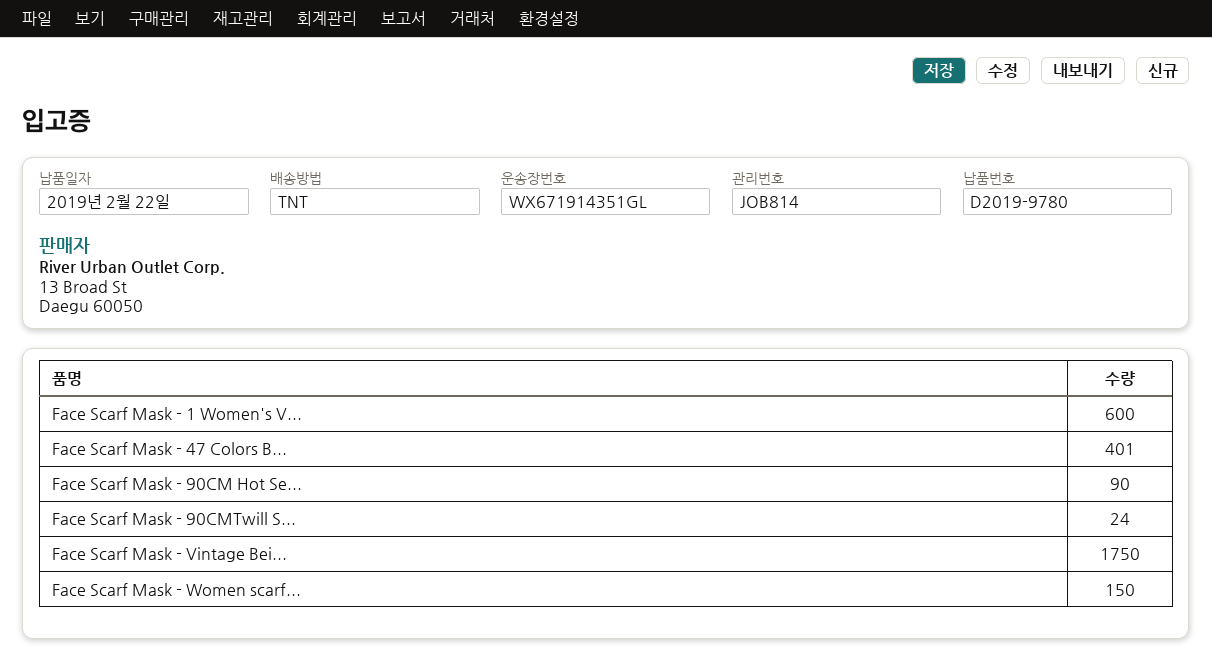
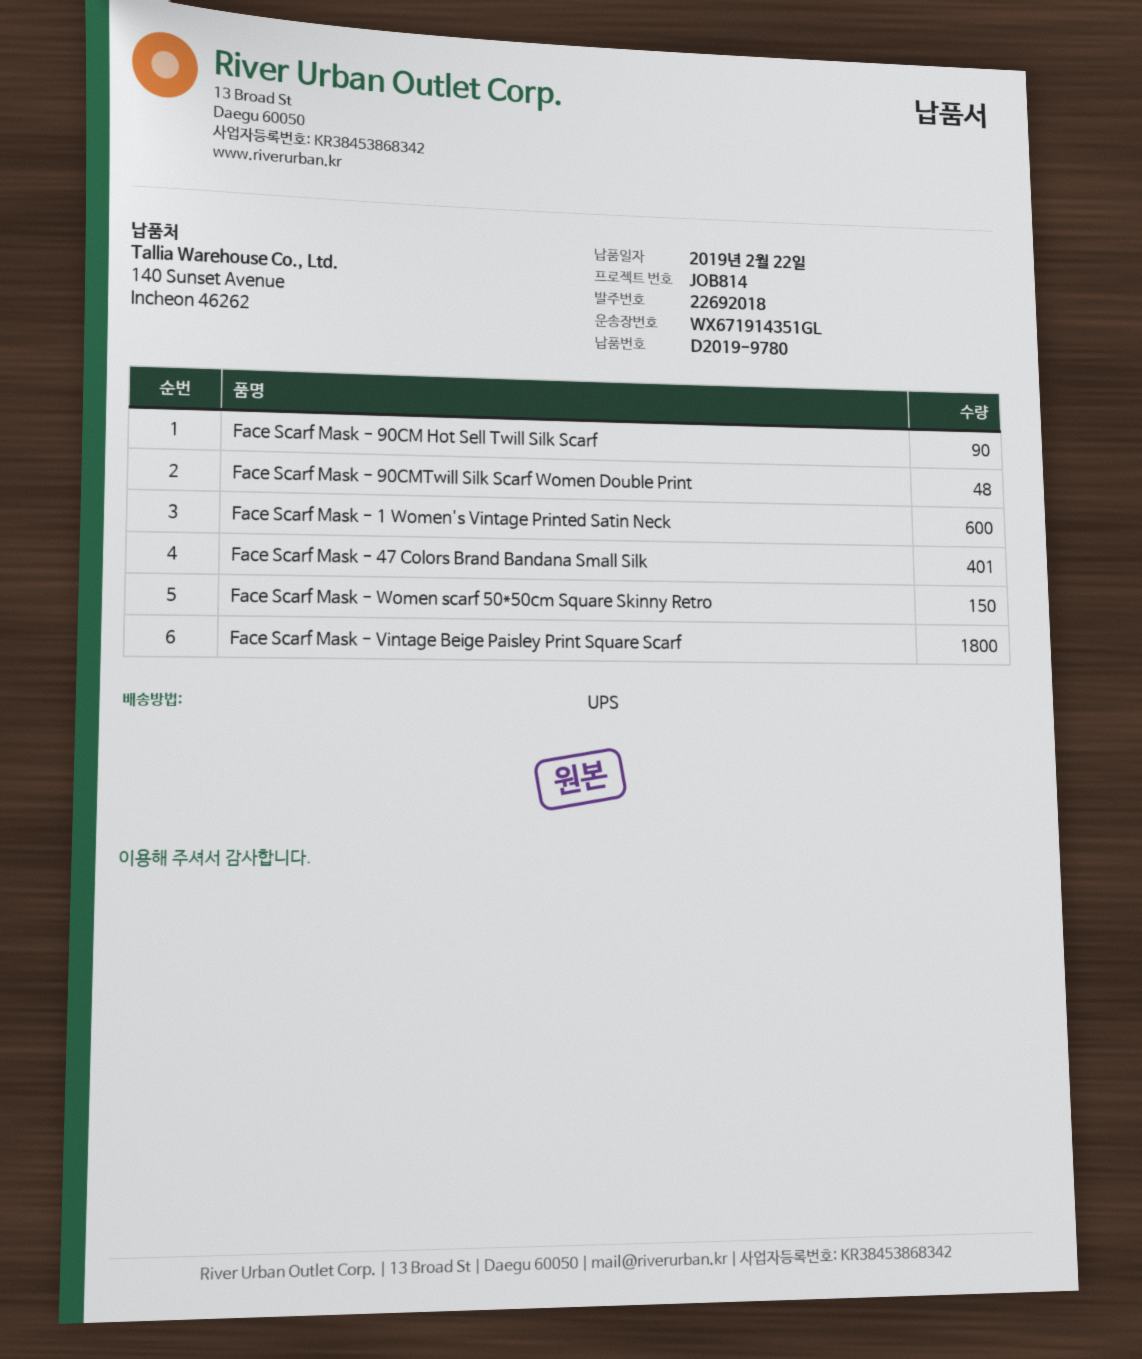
shipping method: TNT -> UPS
Face Scarf Mask - 90CMTwill S...: 24 -> 48
Face Scarf Mask - Vintage Bei...: 1750 -> 1800

